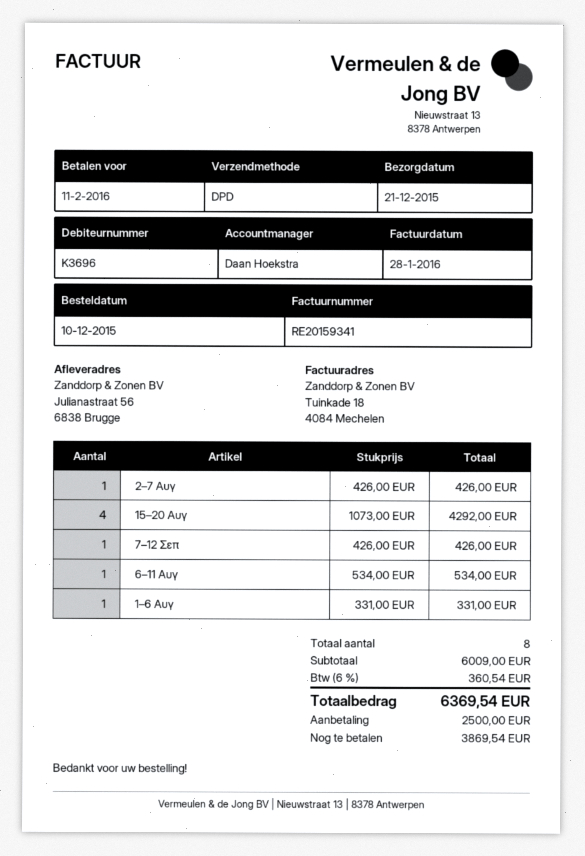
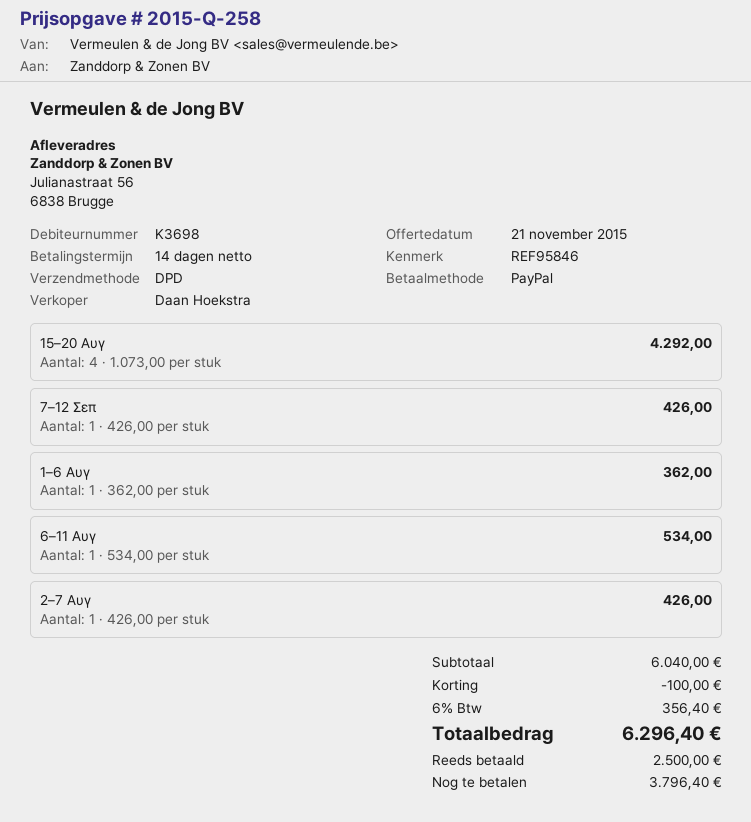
customer number: K3696 -> K3698
1–6 Αυγ: 1 x 331.00 = 331.00 -> 1 x 362.00 = 362.00
subtotal: 6009.00 -> 6040.00
discount: none -> 100.00
tax: 6% = 360.54 -> 6% = 356.40
total: 6369.54 -> 6296.40
balance: 3869.54 -> 3796.40

